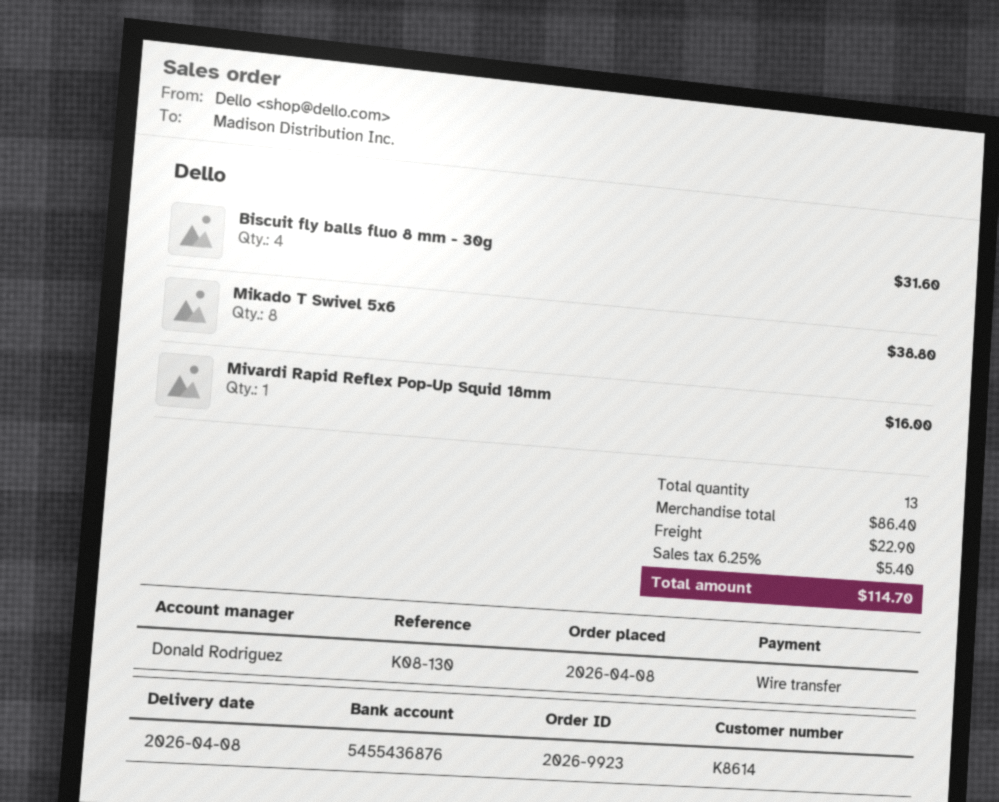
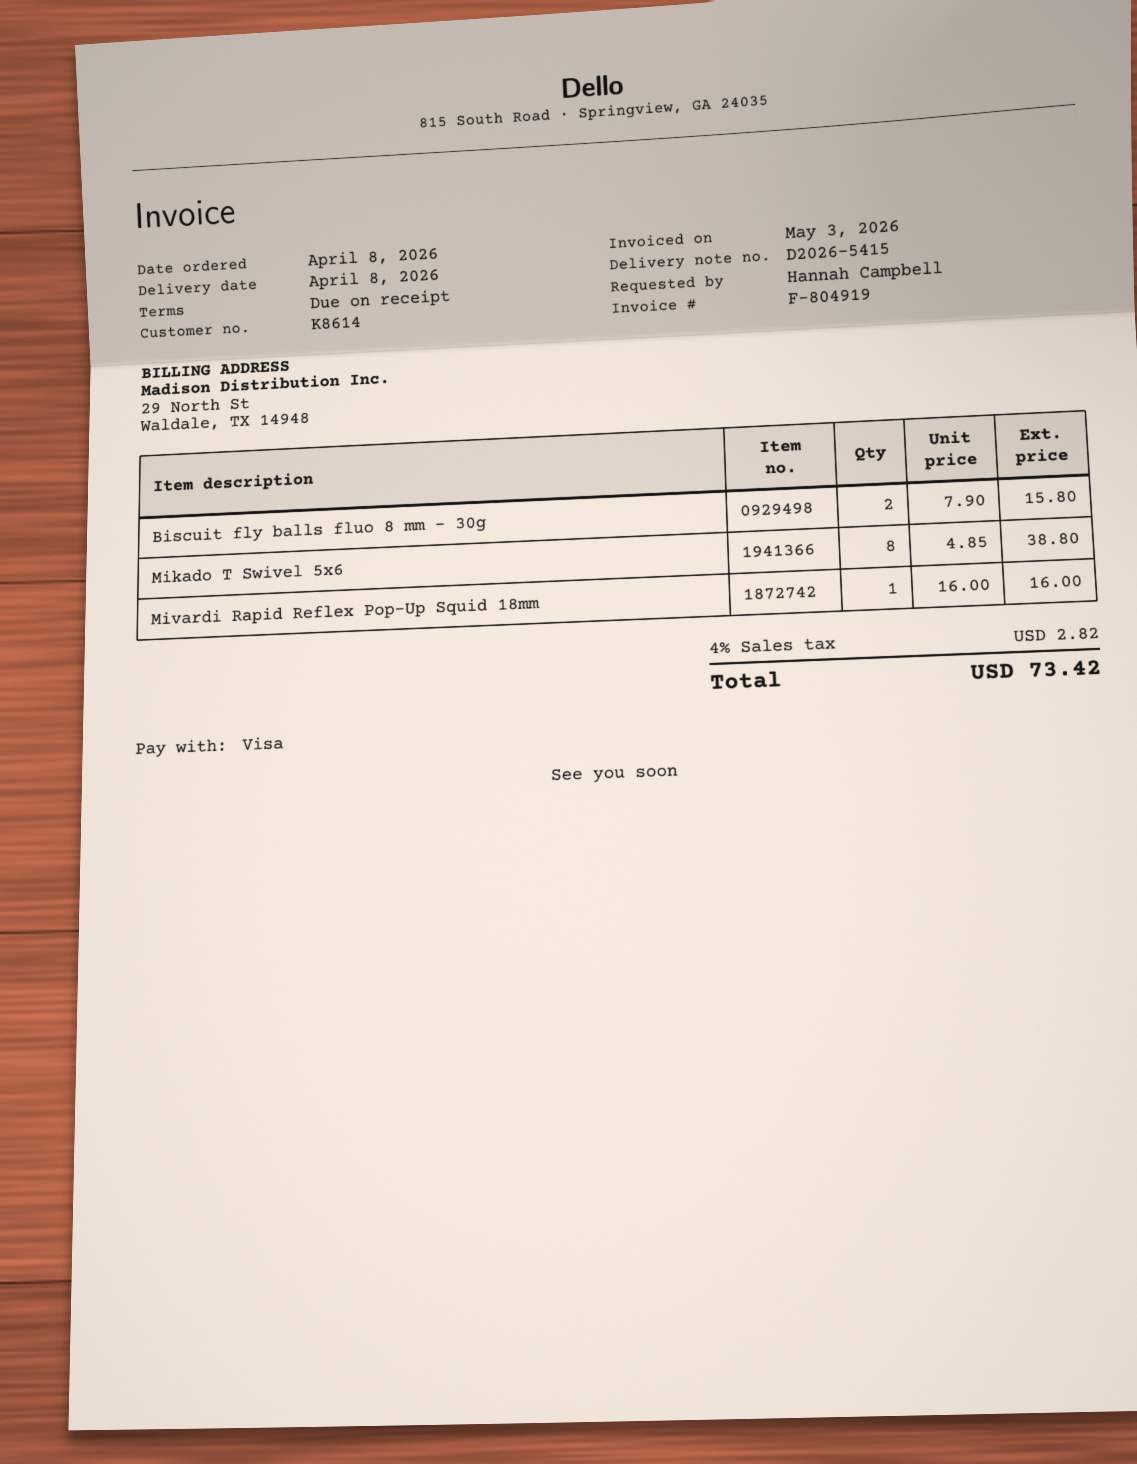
payment method: bank transfer -> Visa
Biscuit fly balls fluo 8 mm - 30g: 4 for 31.60 -> 2 for 15.80
shipping: 22.90 -> none
tax: 6.25% = 5.40 -> 4% = 2.82
total: 114.70 -> 73.42

